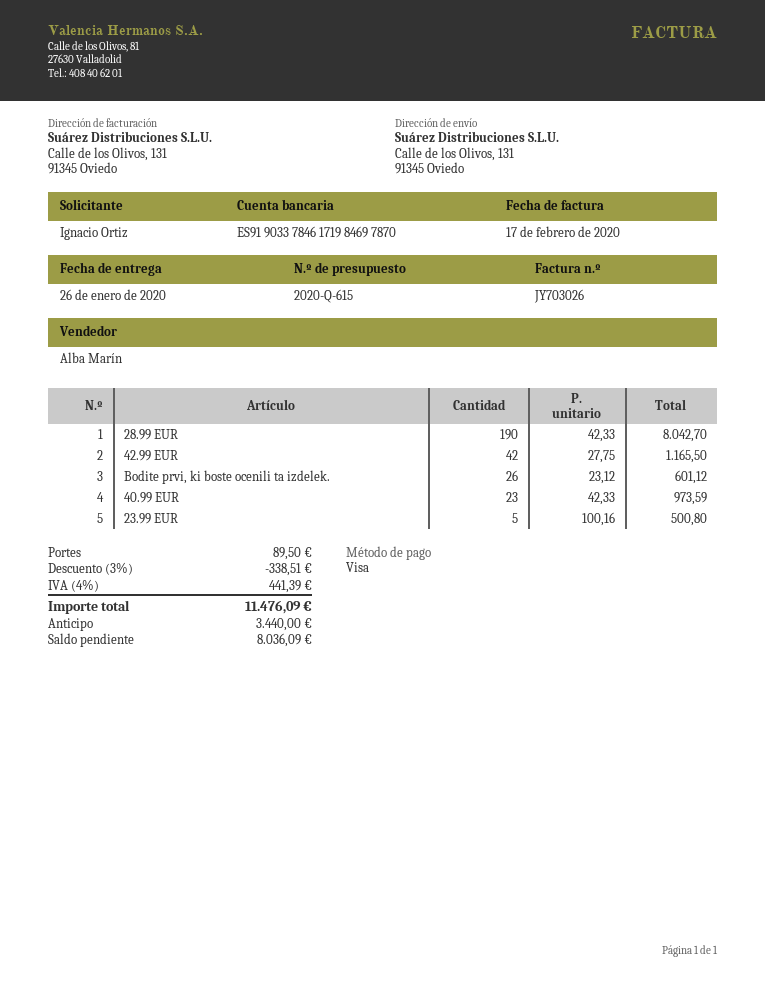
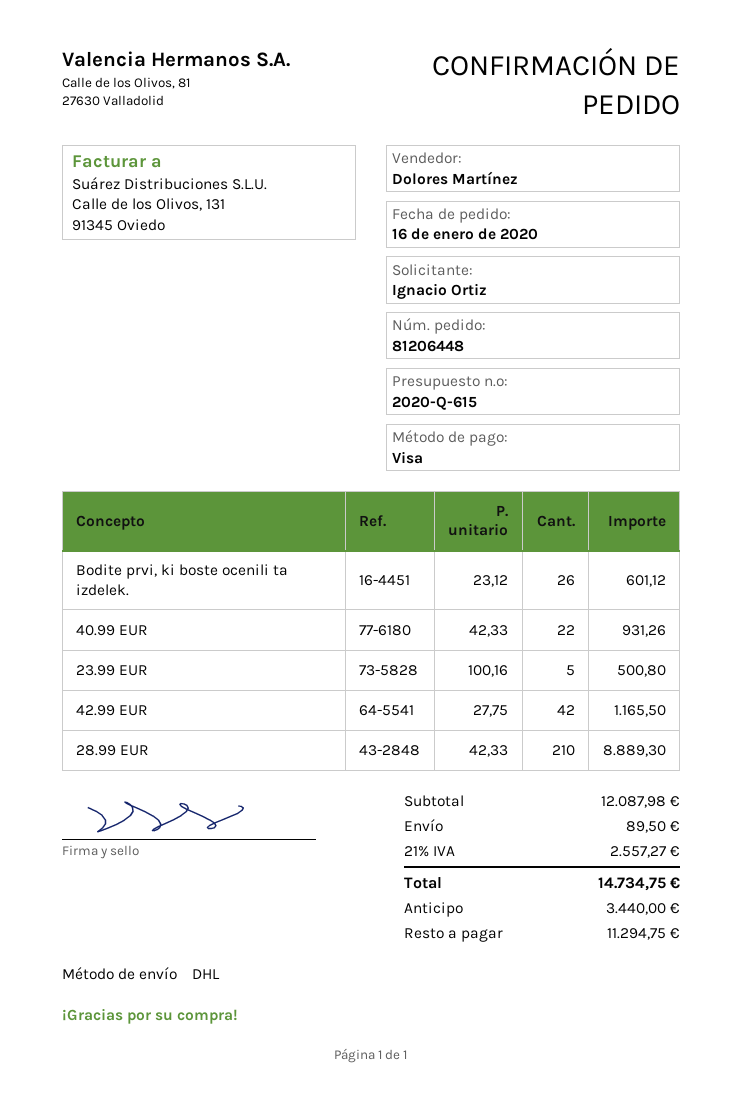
sales rep: Alba Marín -> Dolores Martínez
28.99 EUR: 190 x 42.33 = 8042.70 -> 210 x 42.33 = 8889.30
40.99 EUR: 23 x 42.33 = 973.59 -> 22 x 42.33 = 931.26
discount: 3% = 338.51 -> none
tax: 4% = 441.39 -> 21% = 2557.27
total: 11476.09 -> 14734.75
balance: 8036.09 -> 11294.75

